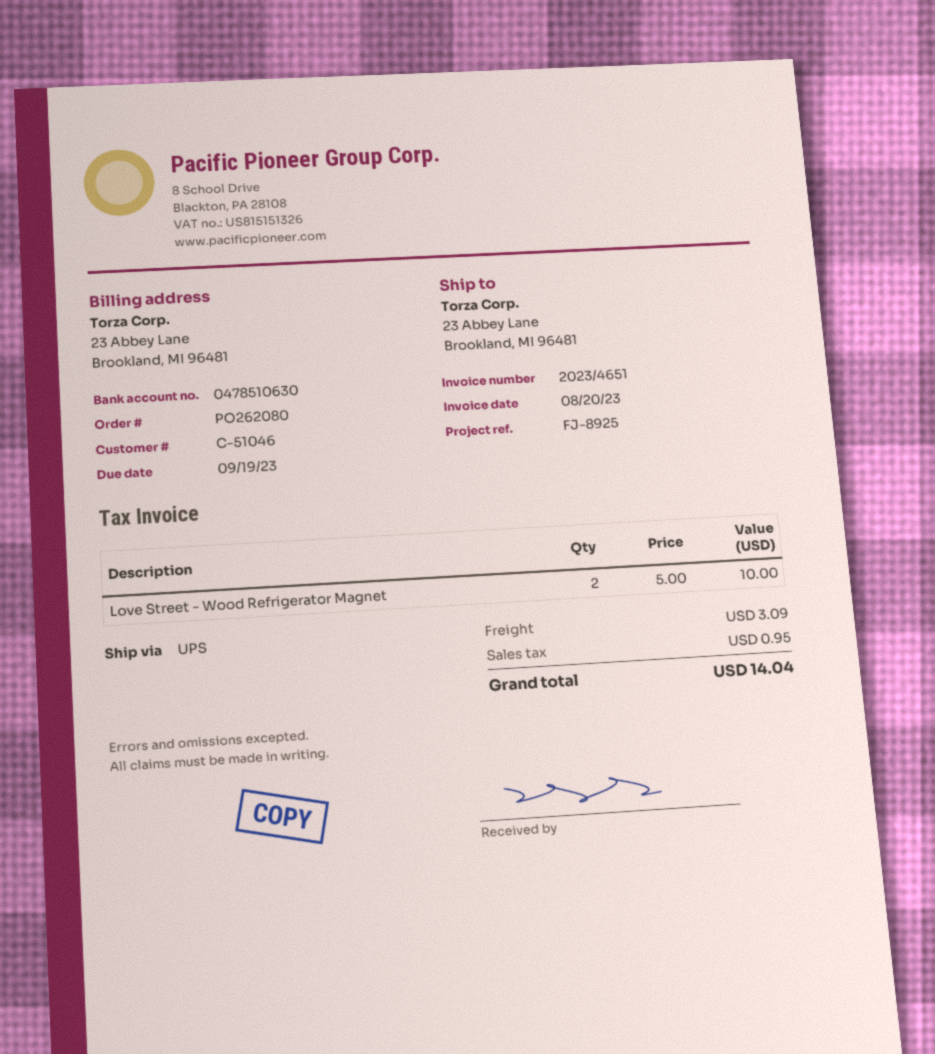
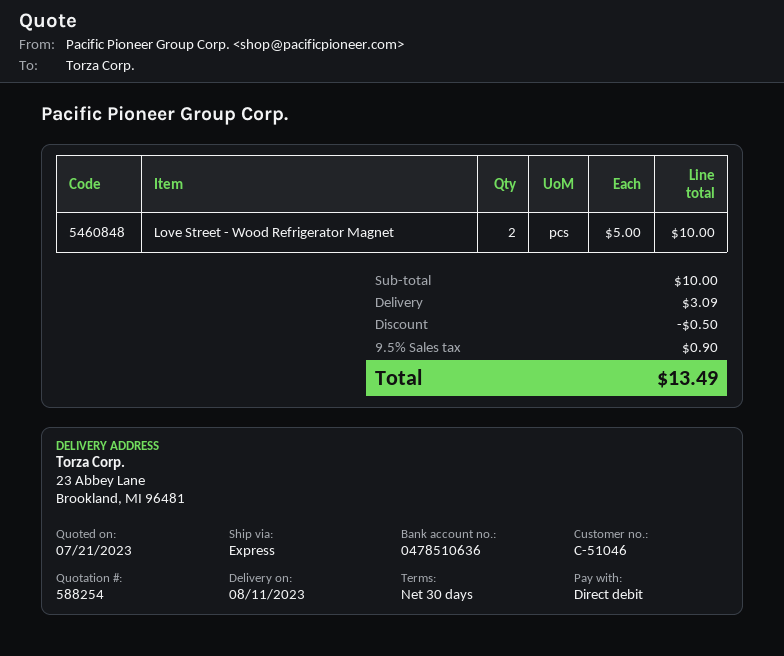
bank account: 0478510630 -> 0478510636
shipping method: UPS -> express
discount: none -> 0.50
tax: 0.95 -> 0.90
total: 14.04 -> 13.49

